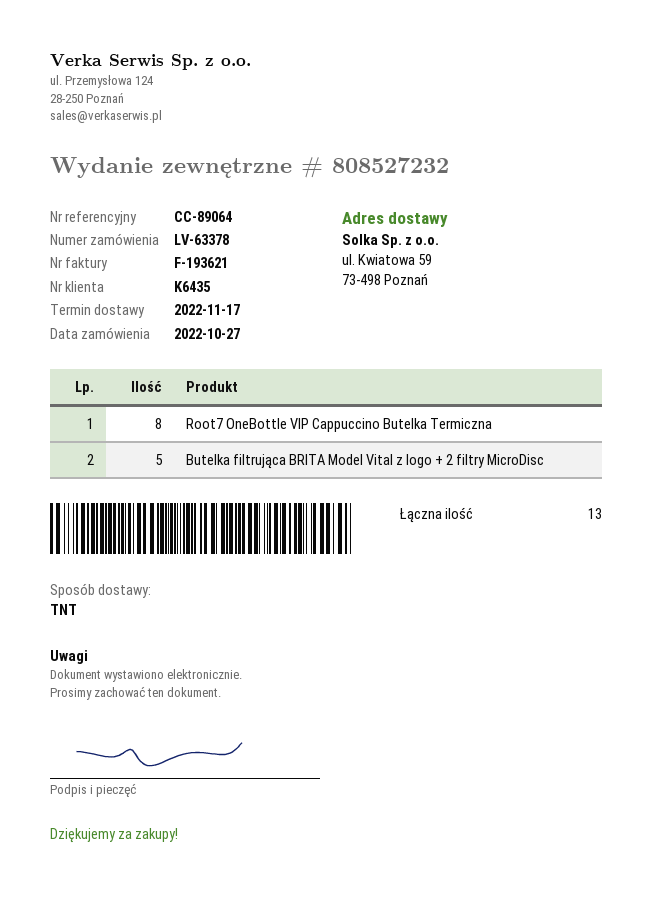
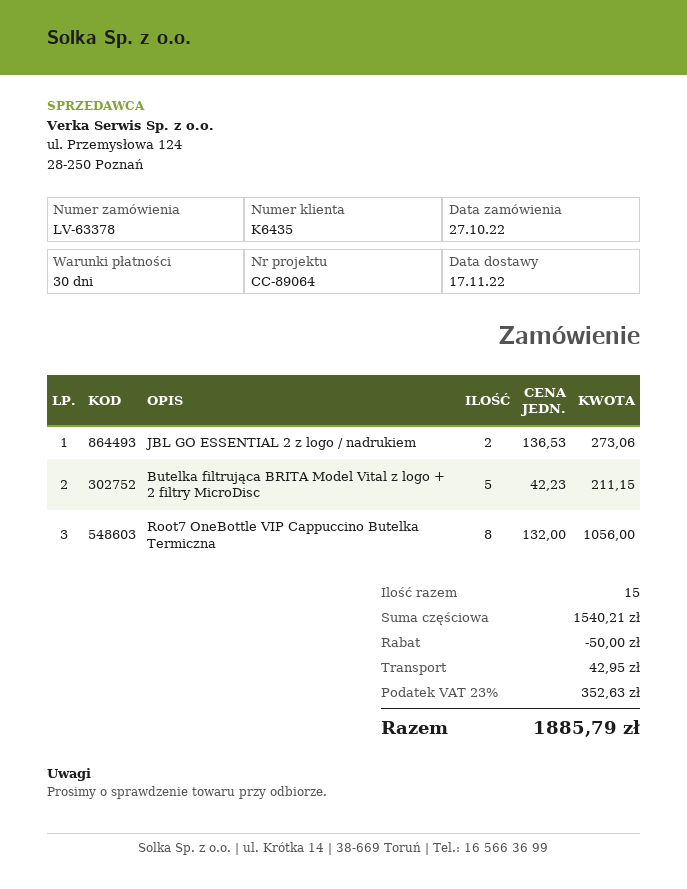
JBL GO ESSENTIAL 2 z logo / nadrukiem: none -> 2
total quantity: 13 -> 15

